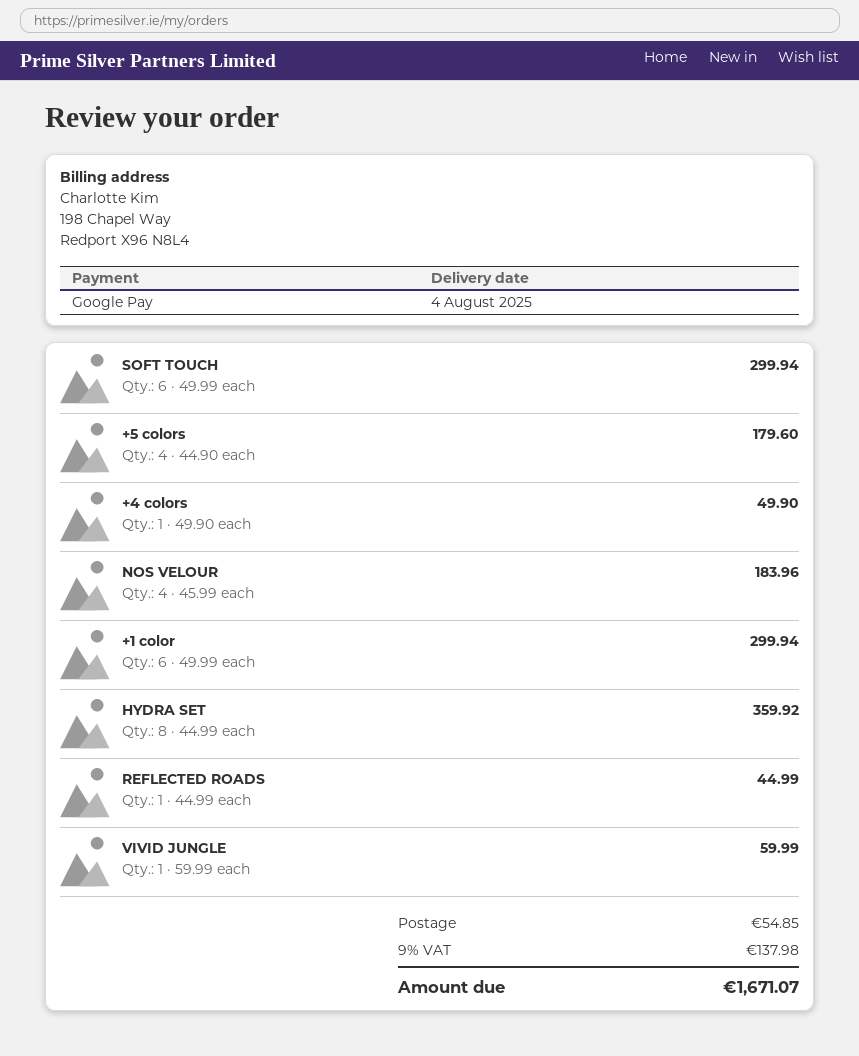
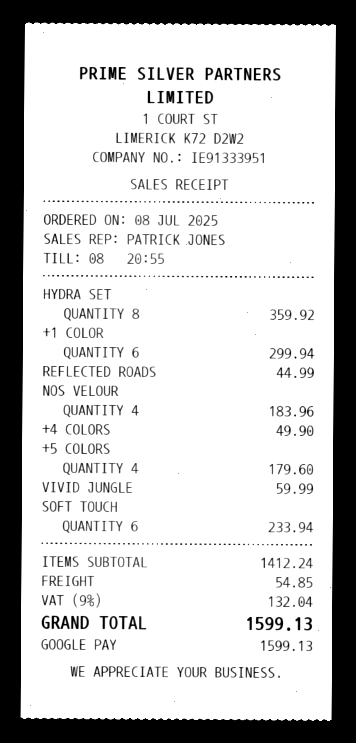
SOFT TOUCH: 6 for 299.94 -> 6 for 233.94
tax: 9% = 137.98 -> 9% = 132.04
total: 1671.07 -> 1599.13

